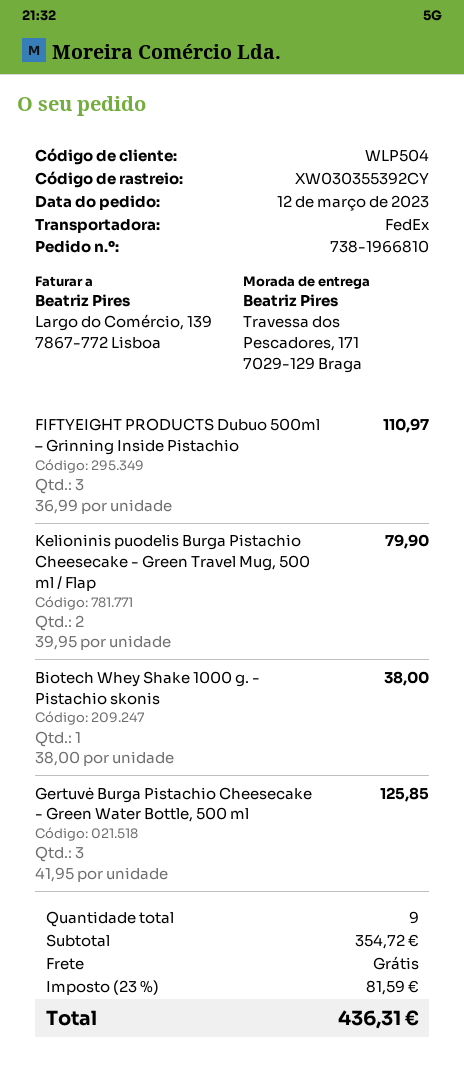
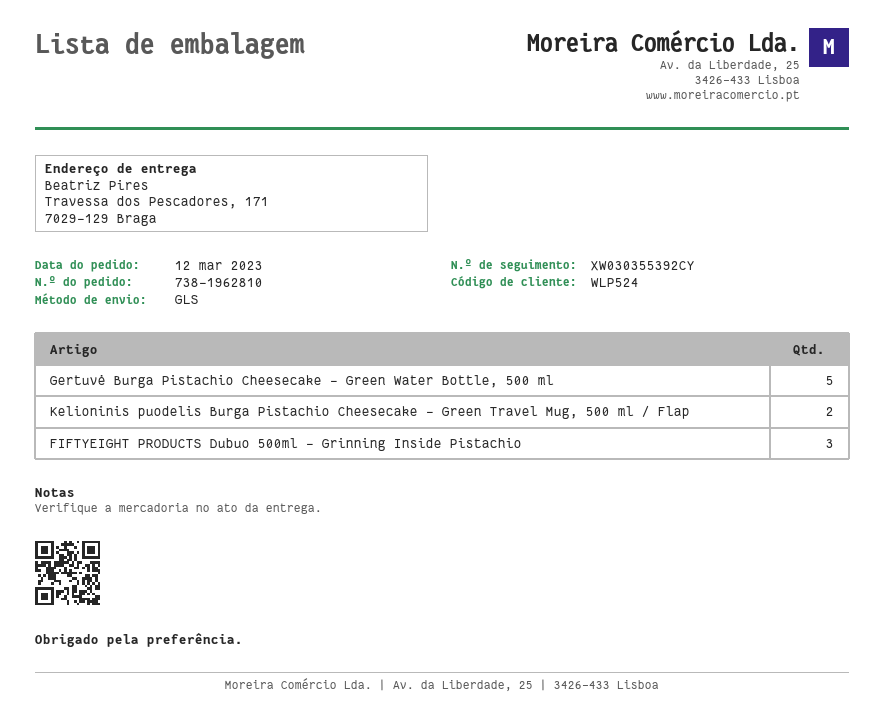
order number: 738-1966810 -> 738-1962810
customer number: WLP504 -> WLP524
shipping method: FedEx -> GLS
Biotech Whey Shake 1000 g. - Pistachio skonis: 1 -> none
Gertuvė Burga Pistachio Cheesecake - Green Water Bottle, 500 ml: 3 -> 5

